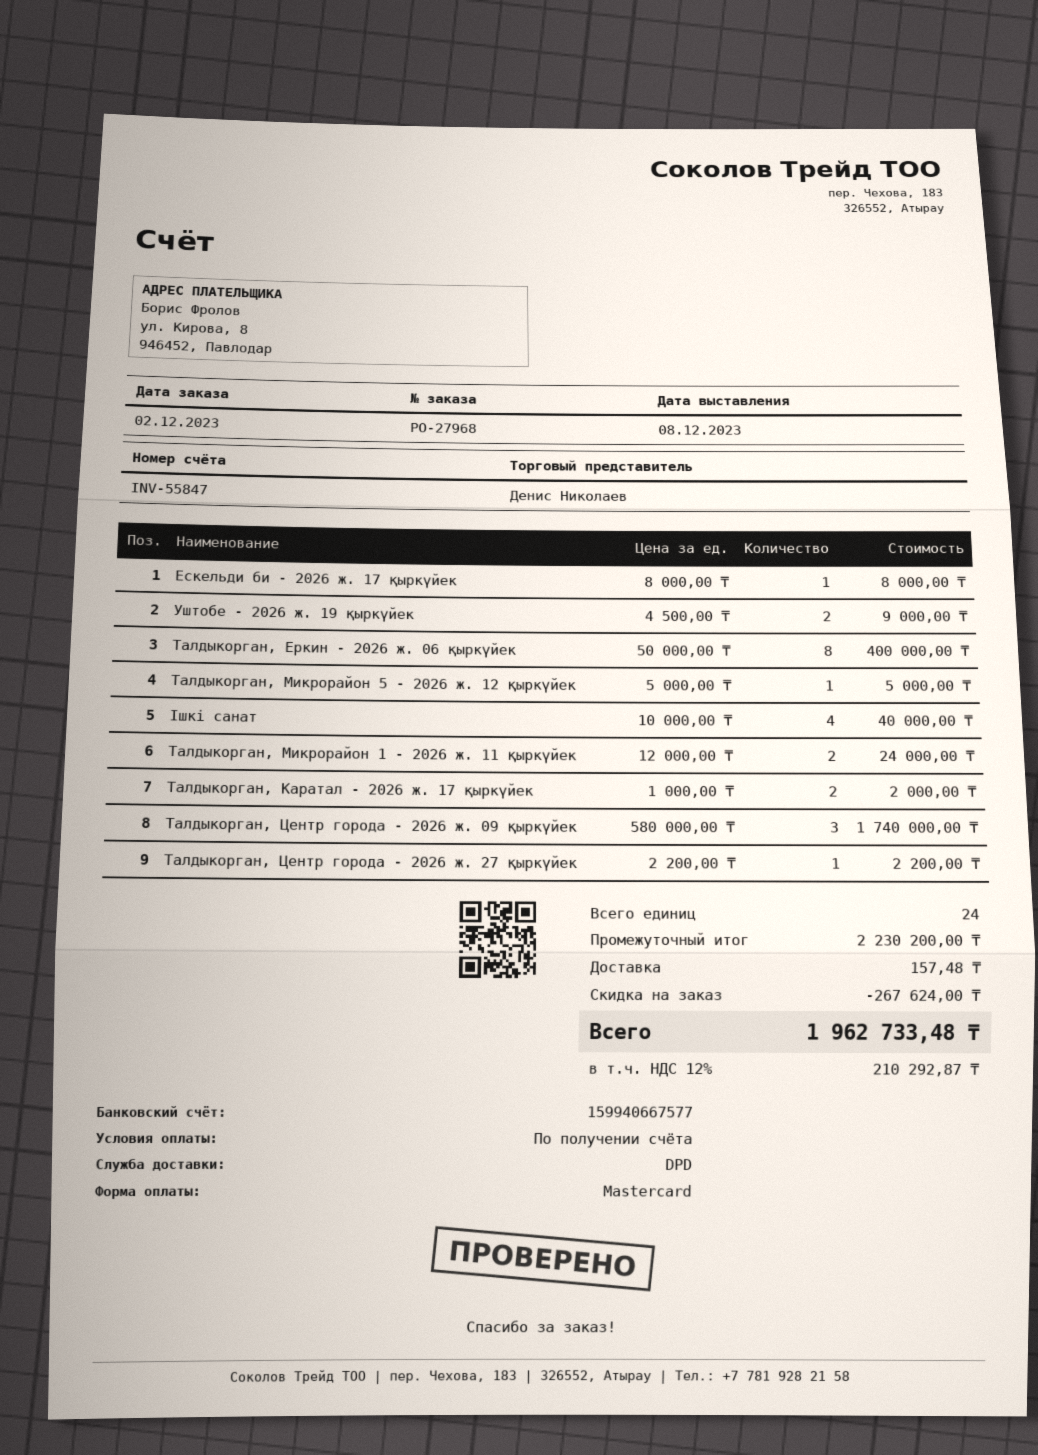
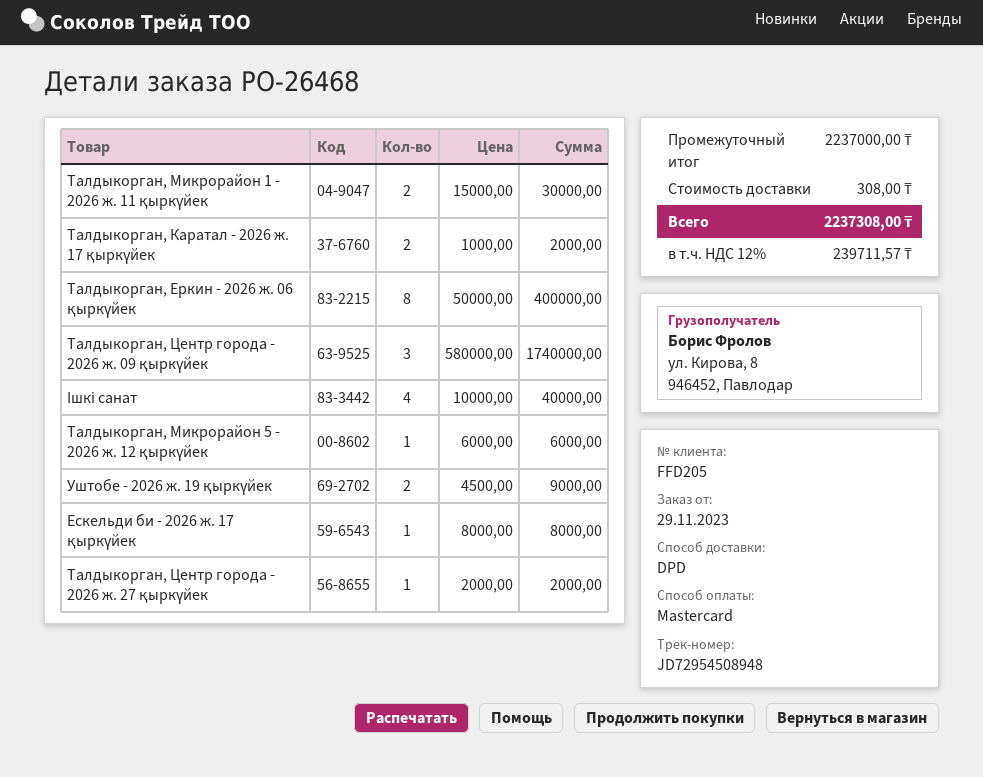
order number: PO-27968 -> PO-26468
order date: 2023-12-02 -> 2023-11-29
Талдыкорган, Микрорайон 5 - 2026 ж. 12 қыркүйек: 1 x 5000.00 = 5000.00 -> 1 x 6000.00 = 6000.00
Талдыкорган, Микрорайон 1 - 2026 ж. 11 қыркүйек: 2 x 12000.00 = 24000.00 -> 2 x 15000.00 = 30000.00
Талдыкорган, Центр города - 2026 ж. 27 қыркүйек: 1 x 2200.00 = 2200.00 -> 1 x 2000.00 = 2000.00
subtotal: 2230200.00 -> 2237000.00
discount: 267624.00 -> none
shipping: 157.48 -> 308.00
tax: 12% = 210292.87 -> 12% = 239711.57
total: 1962733.48 -> 2237308.00

